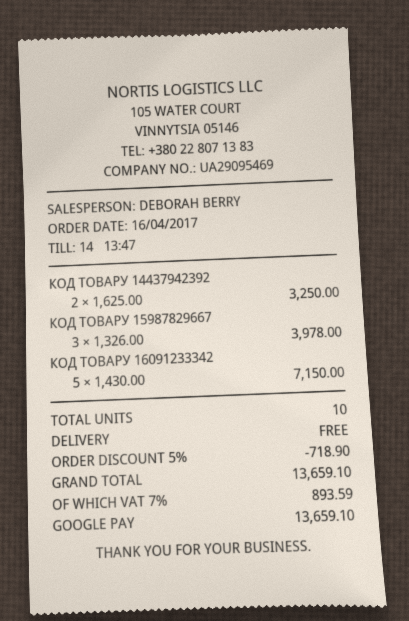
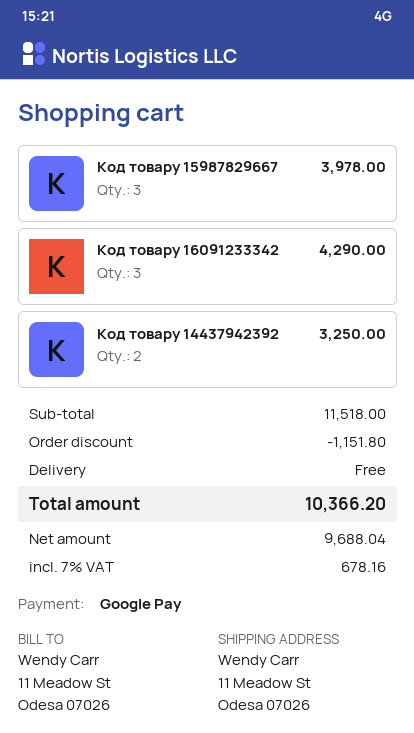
КОД ТОВАРУ 16091233342: 5 for 7150.00 -> 3 for 4290.00
discount: 718.90 -> 1151.80
tax: 7% = 893.59 -> 7% = 678.16
total: 13659.10 -> 10366.20

